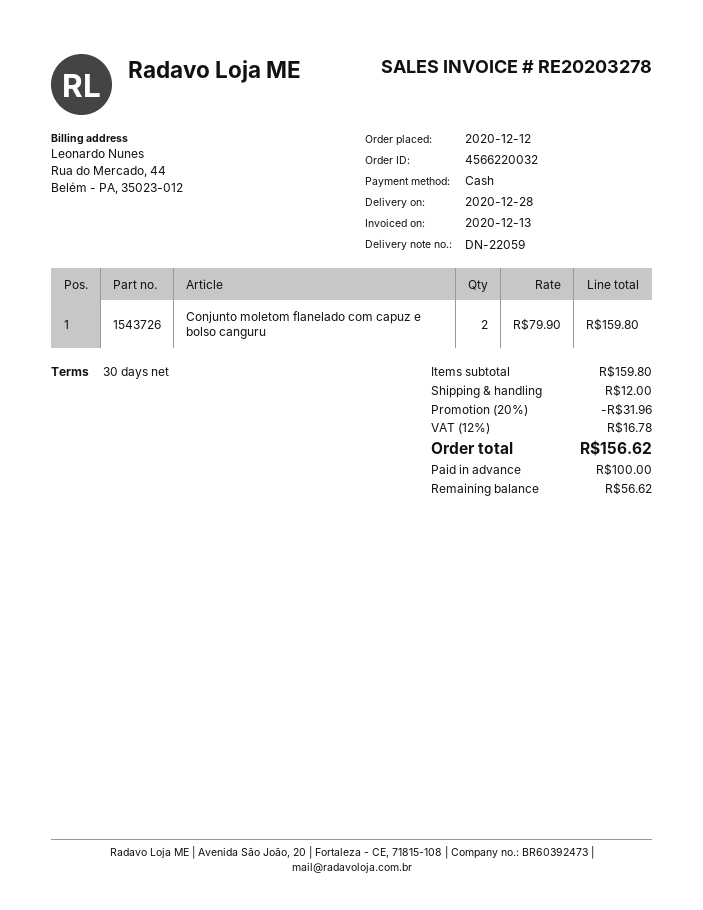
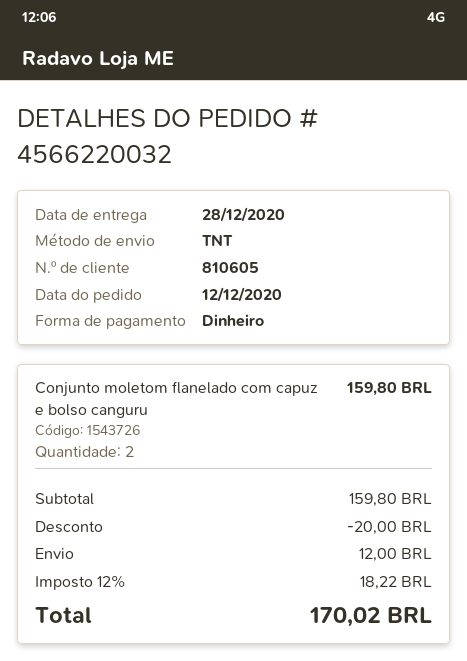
discount: 31.96 -> 20.00
tax: 12% = 16.78 -> 12% = 18.22
total: 156.62 -> 170.02

